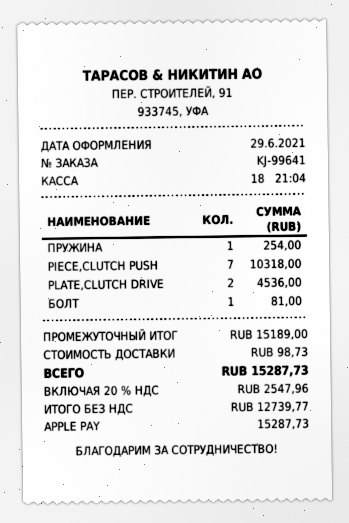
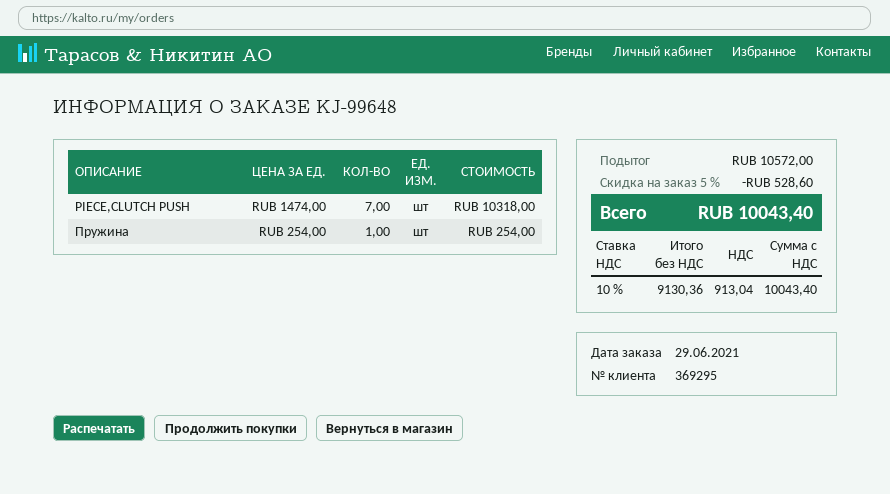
order number: KJ-99641 -> KJ-99648
PLATE,CLUTCH DRIVE: 2 for 4536.00 -> none
БОЛТ: 1 for 81.00 -> none
subtotal: 15189.00 -> 10572.00
discount: none -> 5% = 528.60
shipping: 98.73 -> none
net: 12739.77 -> 9130.36
tax: 20% = 2547.96 -> 10% = 913.04
total: 15287.73 -> 10043.40

